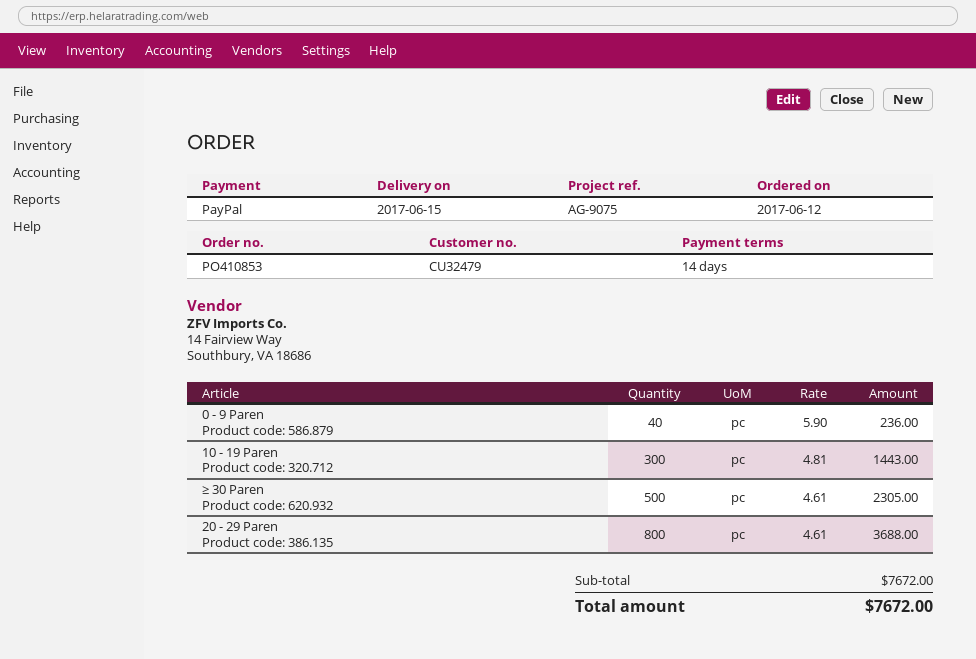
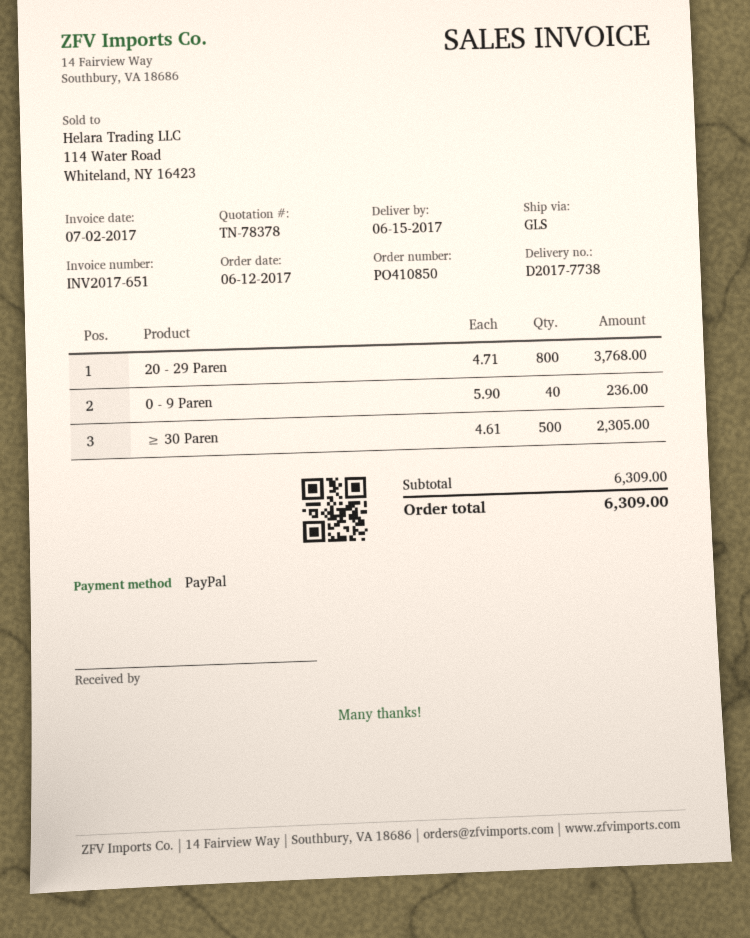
order number: PO410853 -> PO410850
10 - 19 Paren: 300 x 4.81 = 1443.00 -> none
20 - 29 Paren: 800 x 4.61 = 3688.00 -> 800 x 4.71 = 3768.00
subtotal: 7672.00 -> 6309.00
total: 7672.00 -> 6309.00

